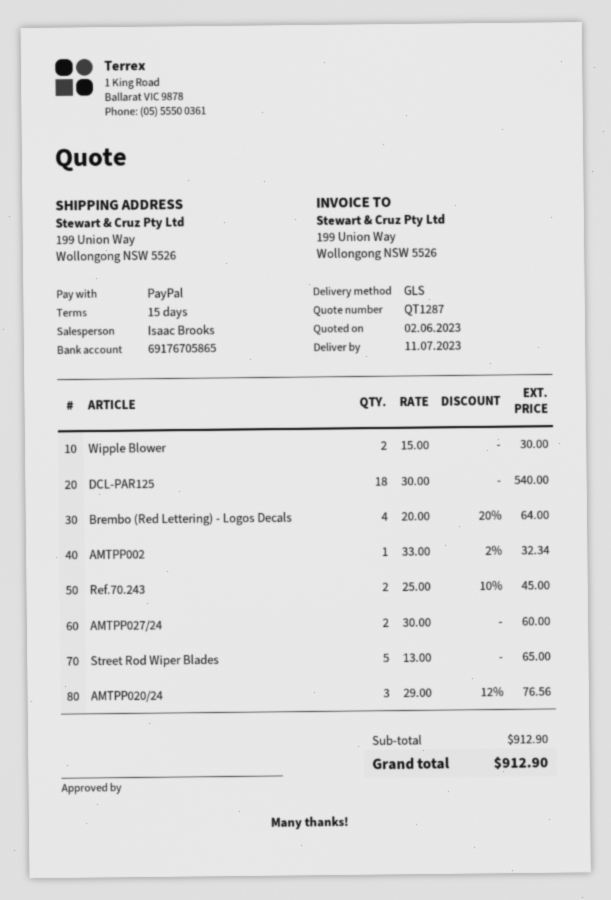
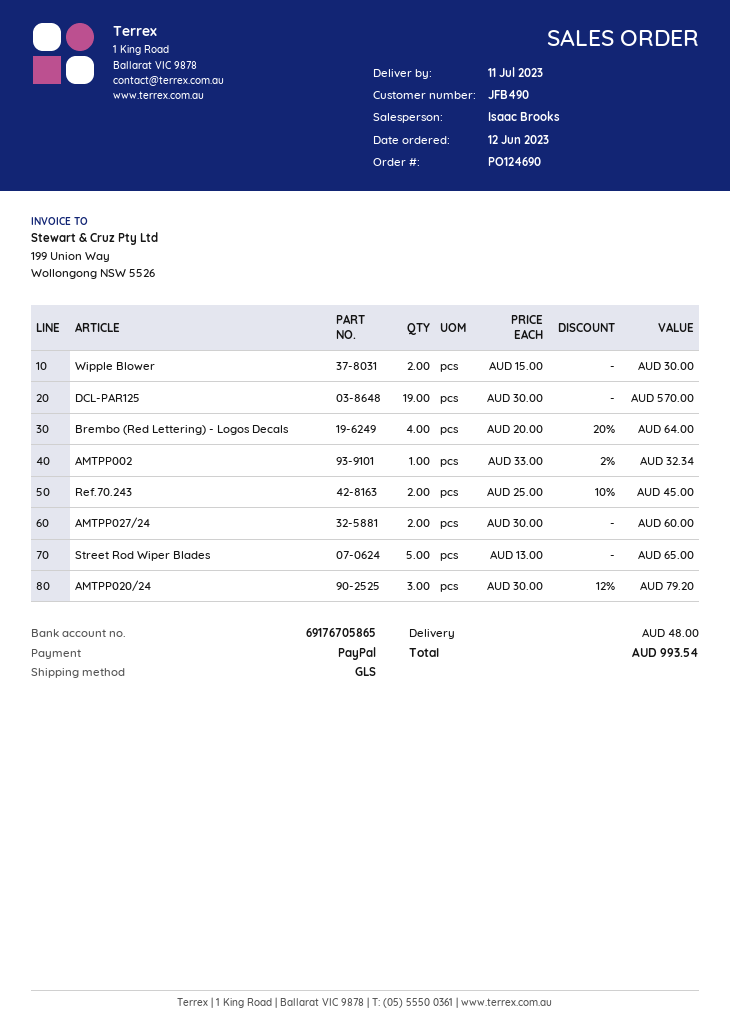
DCL-PAR125: 18 x 30.00 = 540.00 -> 19 x 30.00 = 570.00
AMTPP020/24: 3 x 29.00 - 12% = 76.56 -> 3 x 30.00 - 12% = 79.20
shipping: none -> 48.00
total: 912.90 -> 993.54

